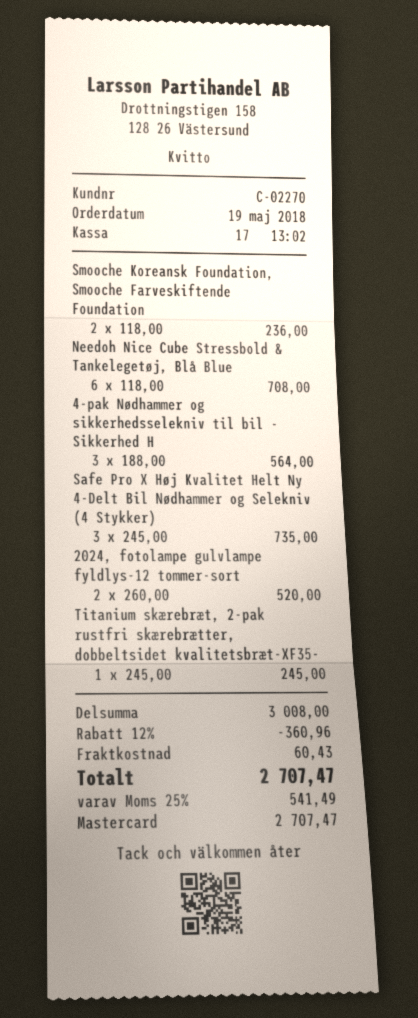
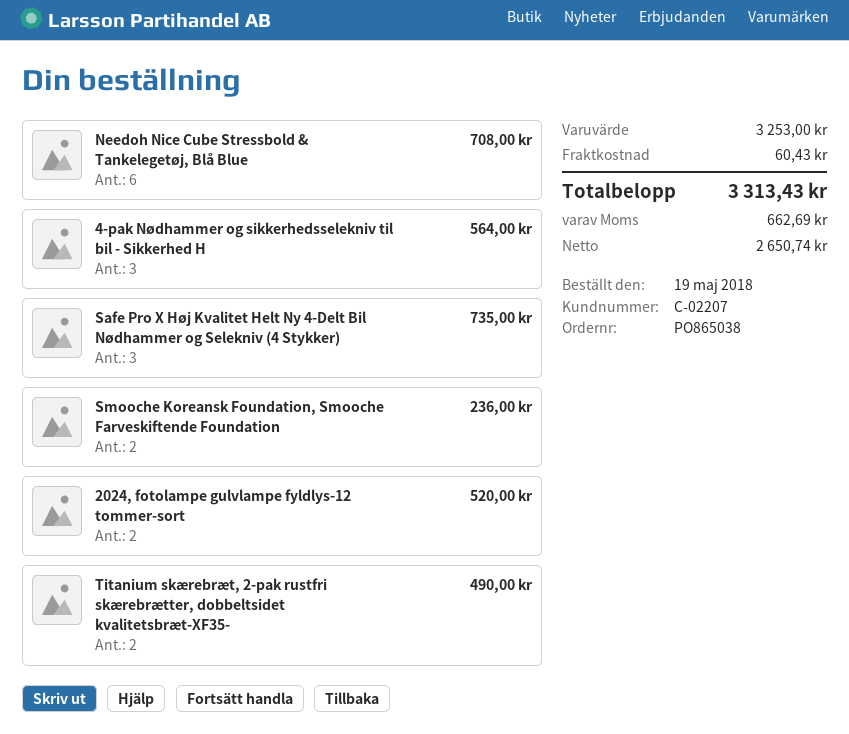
customer number: C-02270 -> C-02207
Titanium skærebræt, 2-pak rustfri skærebrætter, dobbeltsidet kvalitetsbræt-XF35-: 1 for 245.00 -> 2 for 490.00
subtotal: 3008.00 -> 3253.00
discount: 12% = 360.96 -> none
tax: 541.49 -> 662.69
total: 2707.47 -> 3313.43

